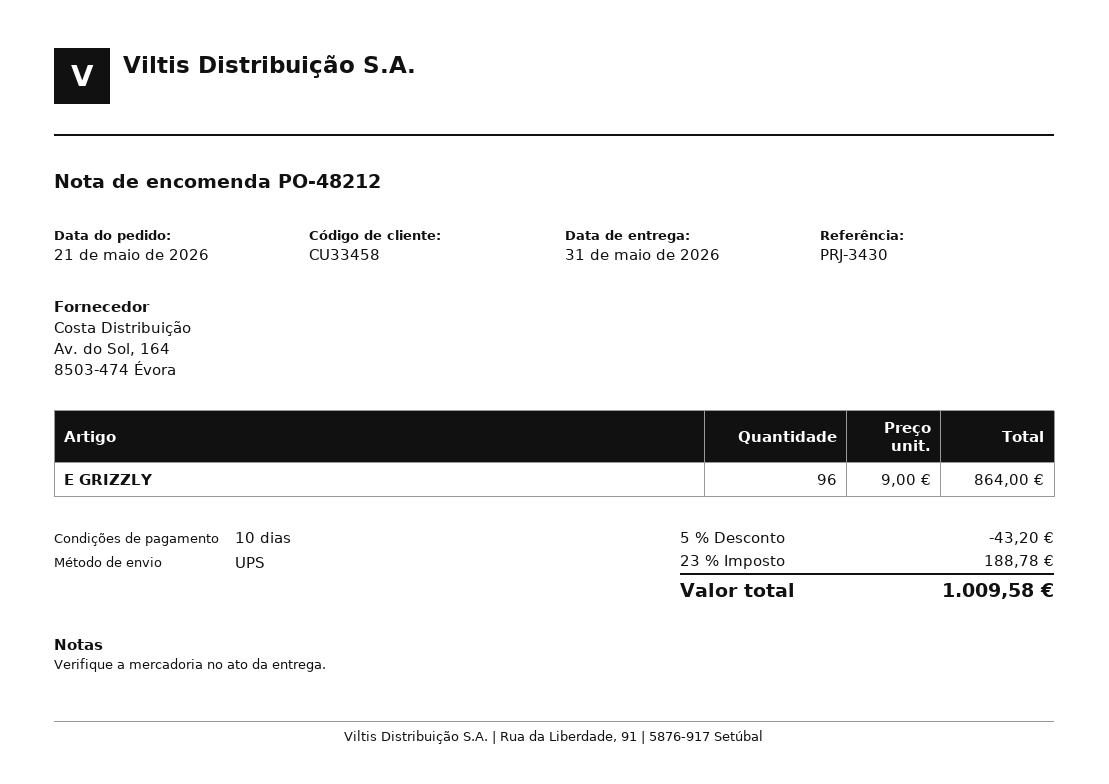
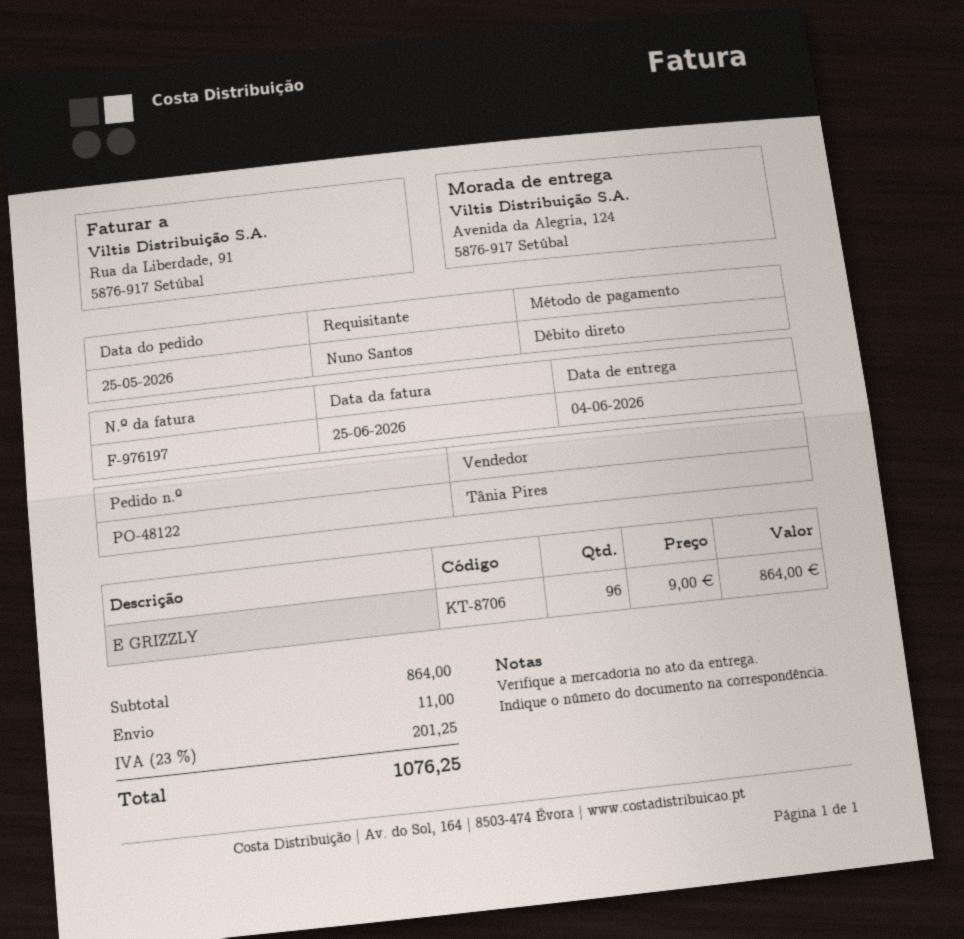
order number: PO-48212 -> PO-48122
order date: 2026-05-21 -> 2026-05-25
delivery date: 2026-05-31 -> 2026-06-04
discount: 5% = 43.20 -> none
shipping: none -> 11.00
tax: 23% = 188.78 -> 23% = 201.25
total: 1009.58 -> 1076.25

